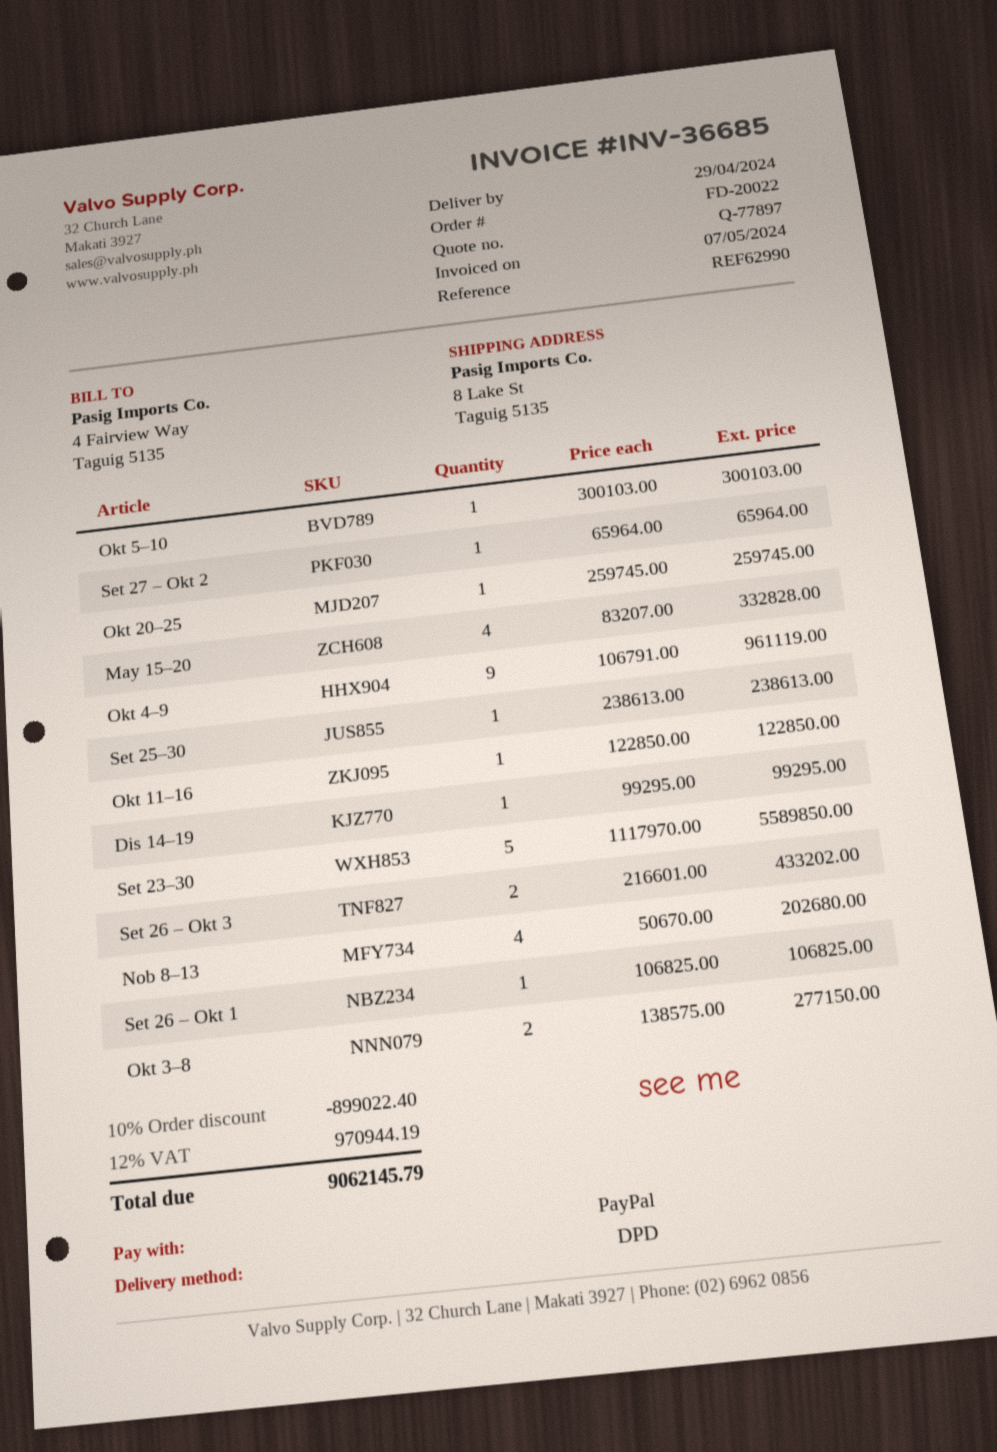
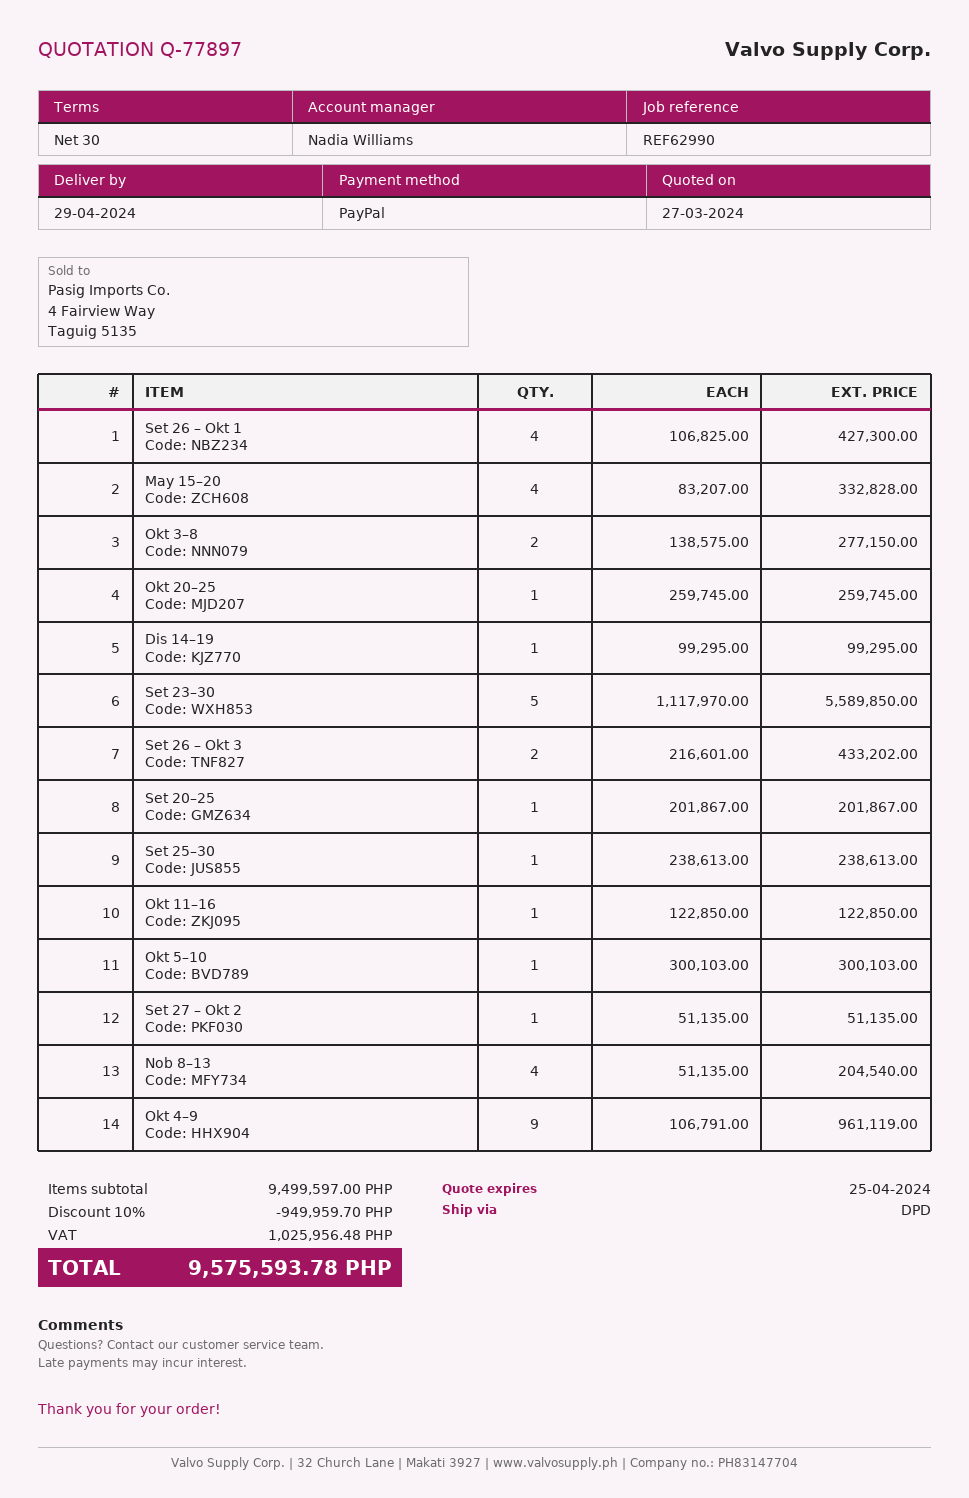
Set 27 – Okt 2: 1 x 65964.00 = 65964.00 -> 1 x 51135.00 = 51135.00
Nob 8–13: 4 x 50670.00 = 202680.00 -> 4 x 51135.00 = 204540.00
Set 26 – Okt 1: 1 x 106825.00 = 106825.00 -> 4 x 106825.00 = 427300.00
Set 20–25: none -> 1 x 201867.00 = 201867.00
discount: 10% = 899022.40 -> 10% = 949959.70
tax: 970944.19 -> 1025956.48
total: 9062145.79 -> 9575593.78

